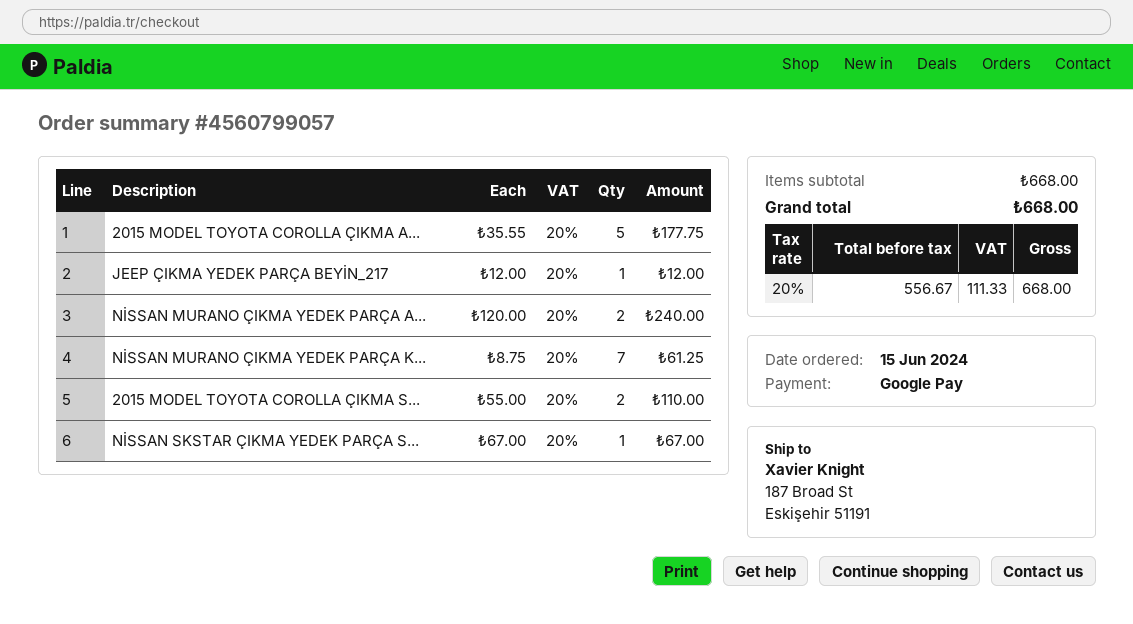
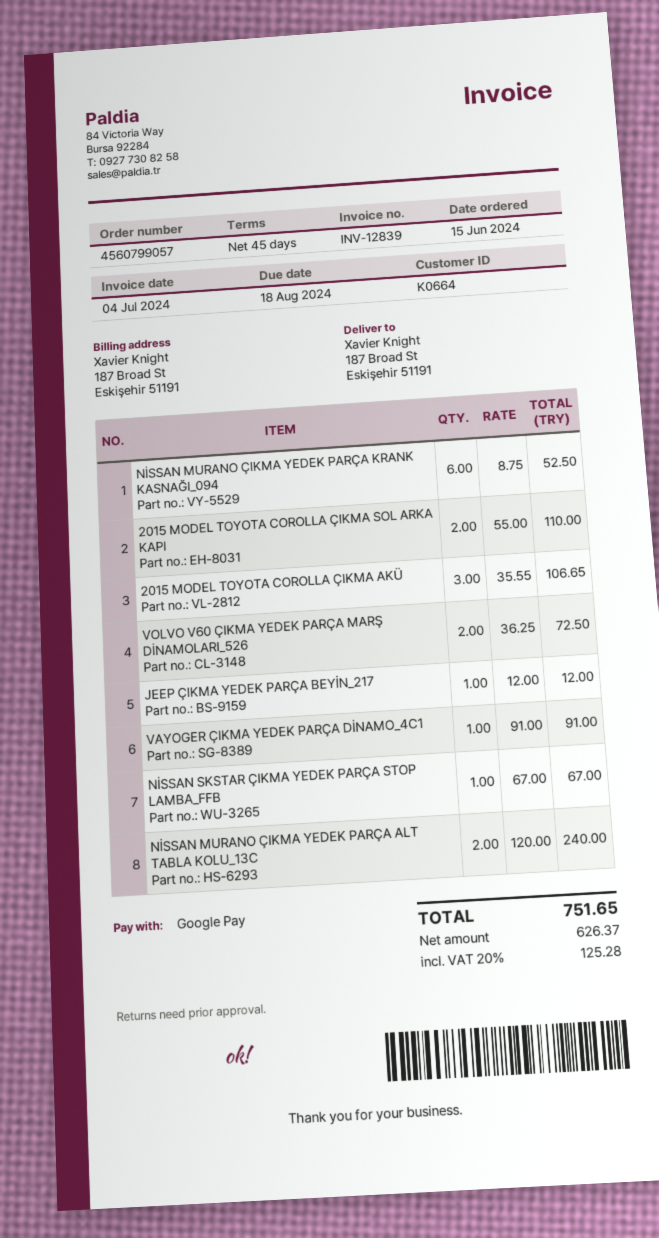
2015 MODEL TOYOTA COROLLA ÇIKMA A...: 5 x 35.55 = 177.75 -> 3 x 35.55 = 106.65
NİSSAN MURANO ÇIKMA YEDEK PARÇA K...: 7 x 8.75 = 61.25 -> 6 x 8.75 = 52.50
VOLVO V60 ÇIKMA YEDEK PARÇA MARŞ DİNAMOLARI_526: none -> 2 x 36.25 = 72.50
VAYOGER ÇIKMA YEDEK PARÇA DİNAMO_4C1: none -> 1 x 91.00 = 91.00
net: 556.67 -> 626.37
tax: 20% = 111.33 -> 20% = 125.28
total: 668.00 -> 751.65

